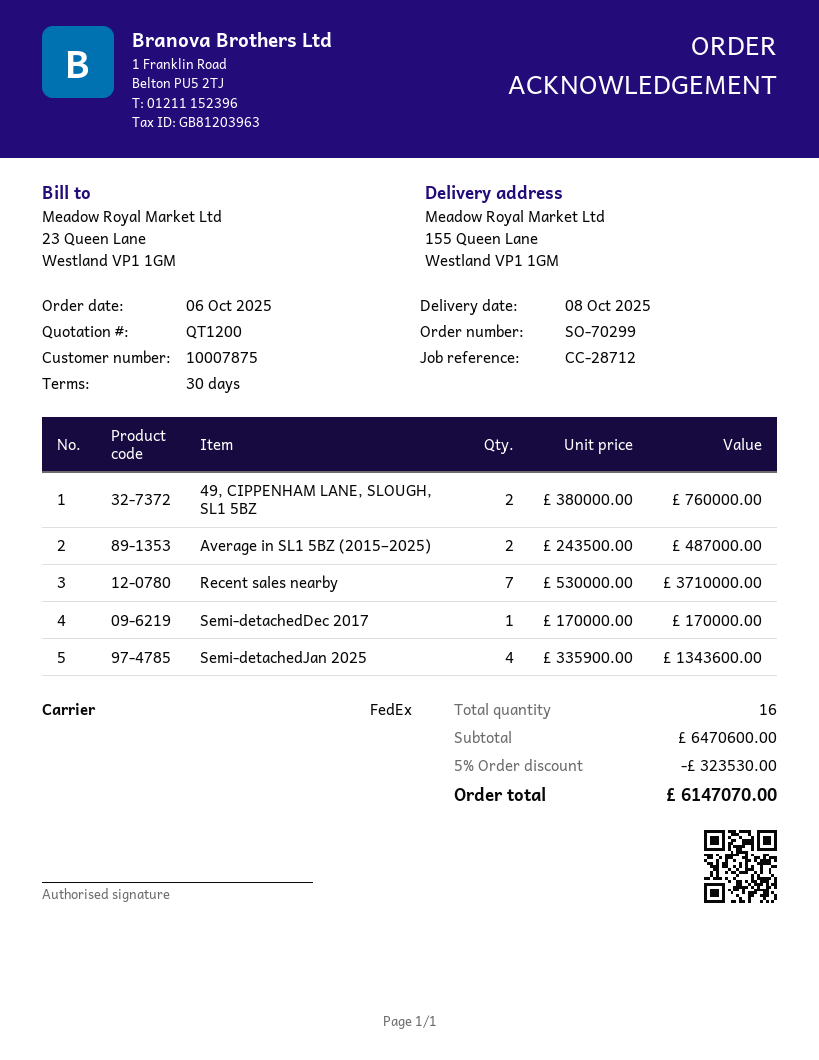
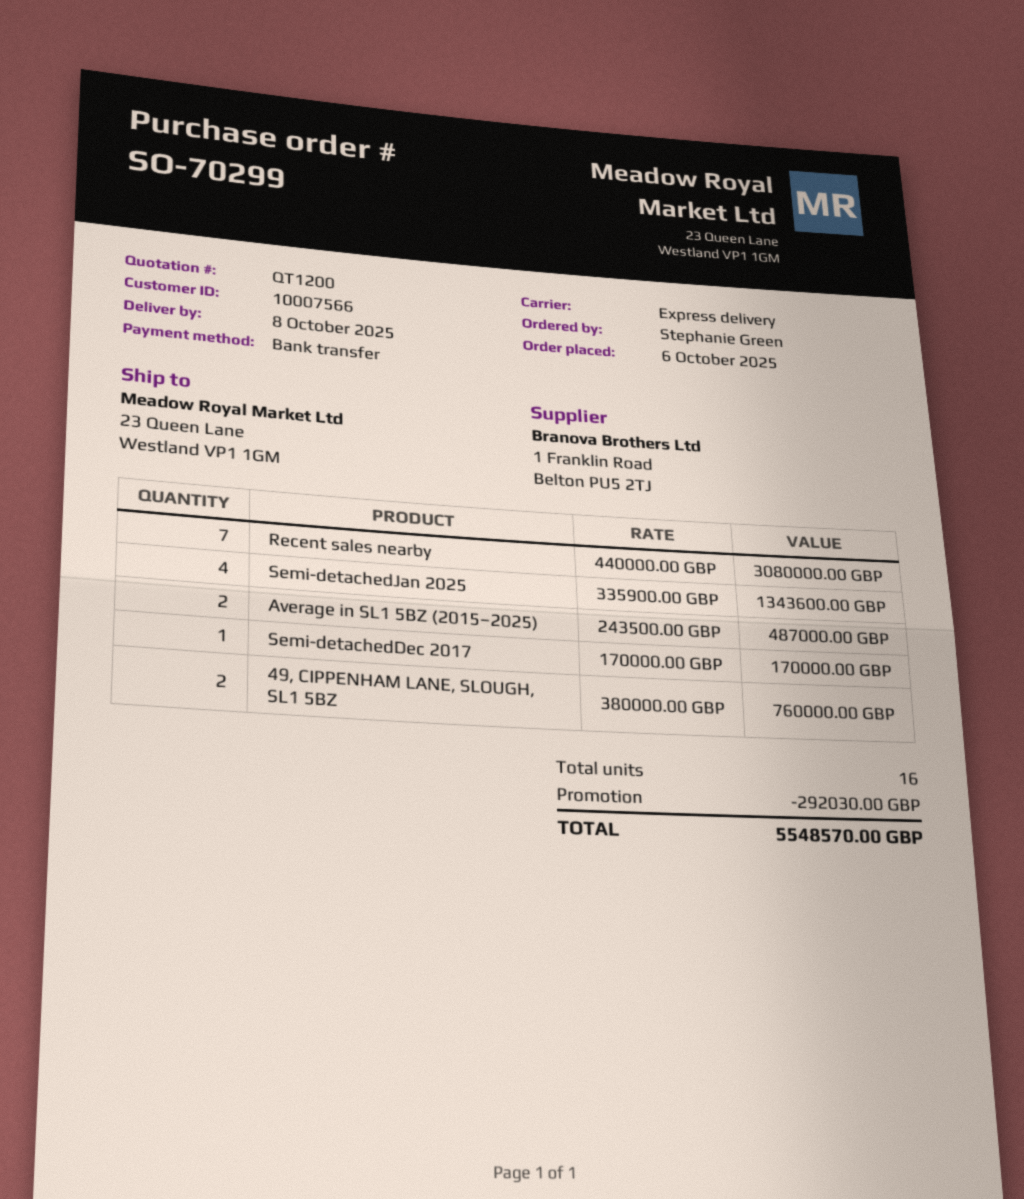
customer number: 10007875 -> 10007566
shipping method: FedEx -> express
ship to: 155 Queen Lane, Westland VP1 1GM -> 23 Queen Lane, Westland VP1 1GM
Recent sales nearby: 7 x 530000.00 = 3710000.00 -> 7 x 440000.00 = 3080000.00
discount: 323530.00 -> 292030.00
total: 6147070.00 -> 5548570.00

